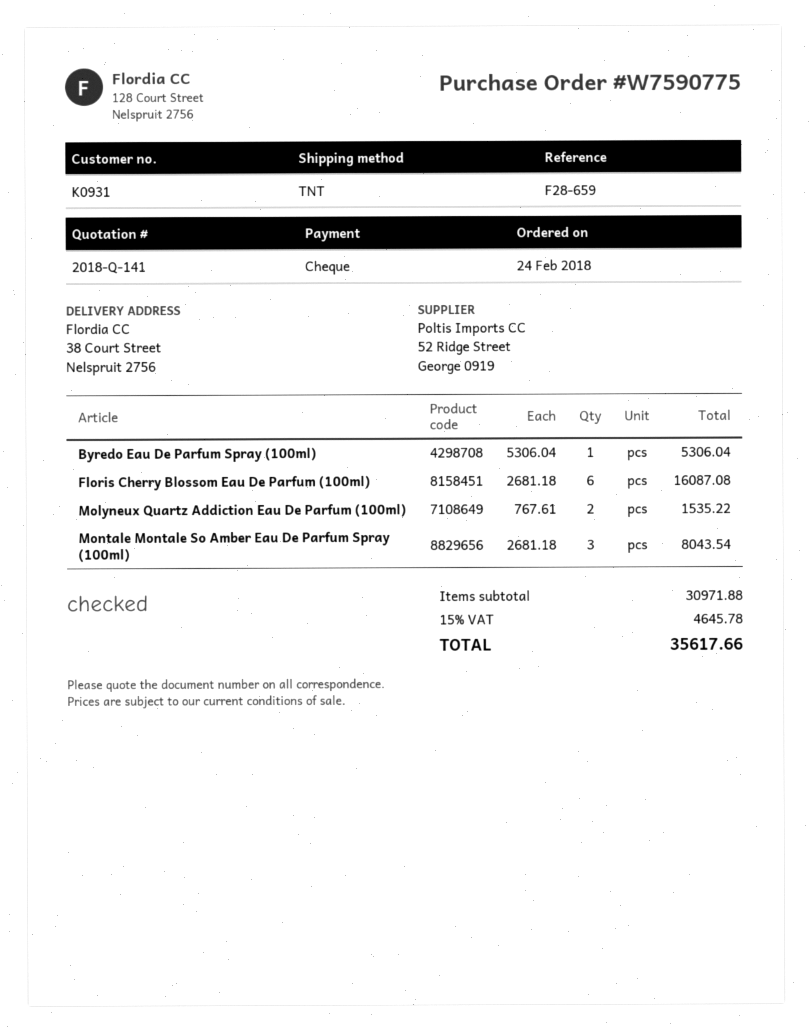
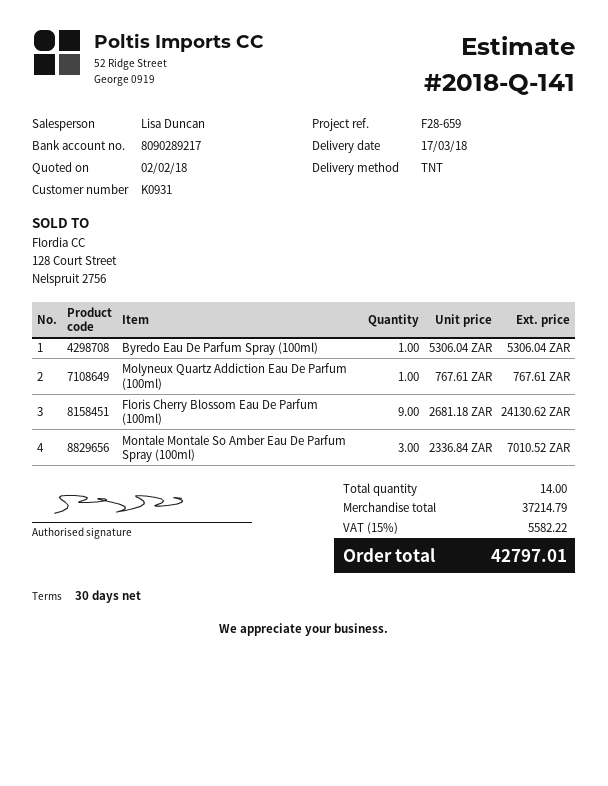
Floris Cherry Blossom Eau De Parfum (100ml): 6 x 2681.18 = 16087.08 -> 9 x 2681.18 = 24130.62
Molyneux Quartz Addiction Eau De Parfum (100ml): 2 x 767.61 = 1535.22 -> 1 x 767.61 = 767.61
Montale Montale So Amber Eau De Parfum Spray (100ml): 3 x 2681.18 = 8043.54 -> 3 x 2336.84 = 7010.52
subtotal: 30971.88 -> 37214.79
tax: 15% = 4645.78 -> 15% = 5582.22
total: 35617.66 -> 42797.01

